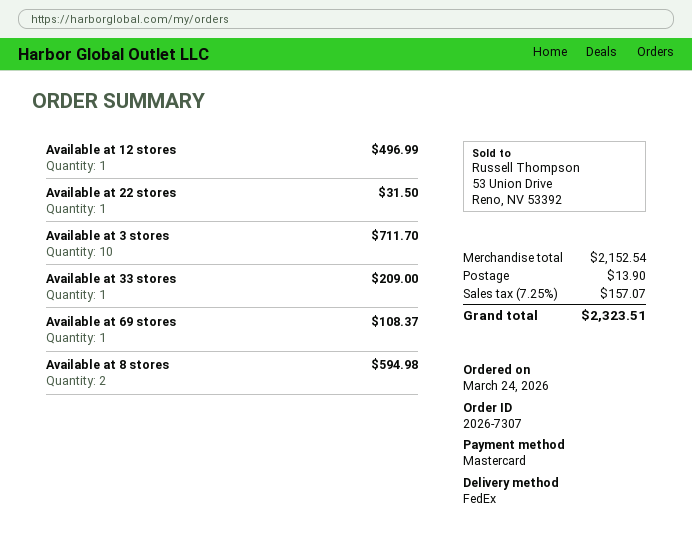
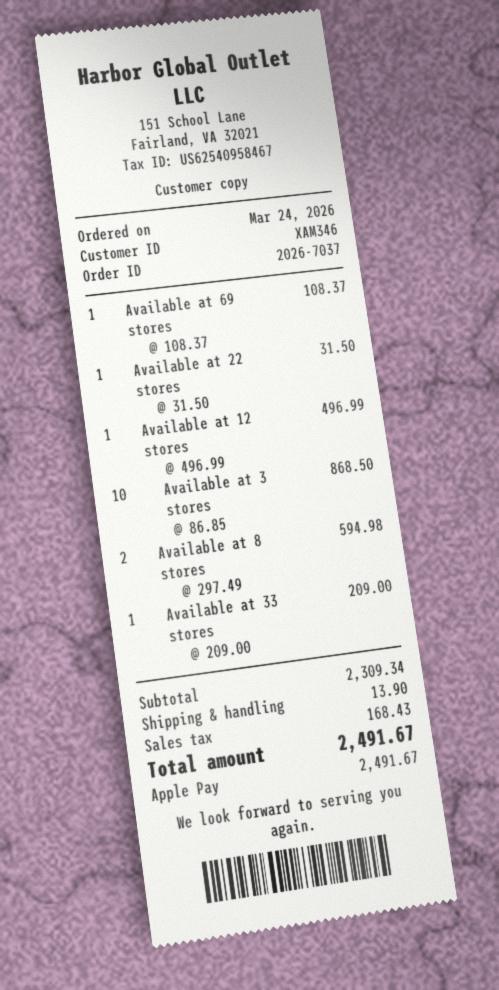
order number: 2026-7307 -> 2026-7037
payment method: Mastercard -> Apple Pay
Available at 3 stores: 10 for 711.70 -> 10 for 868.50
subtotal: 2152.54 -> 2309.34
tax: 157.07 -> 168.43
total: 2323.51 -> 2491.67

